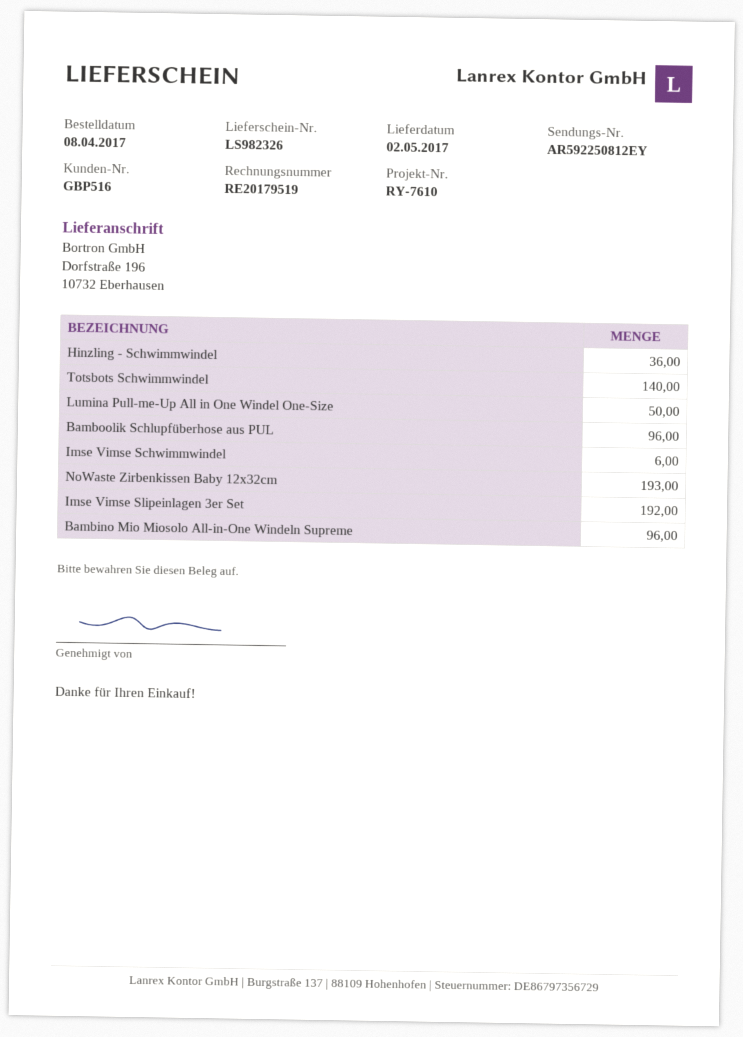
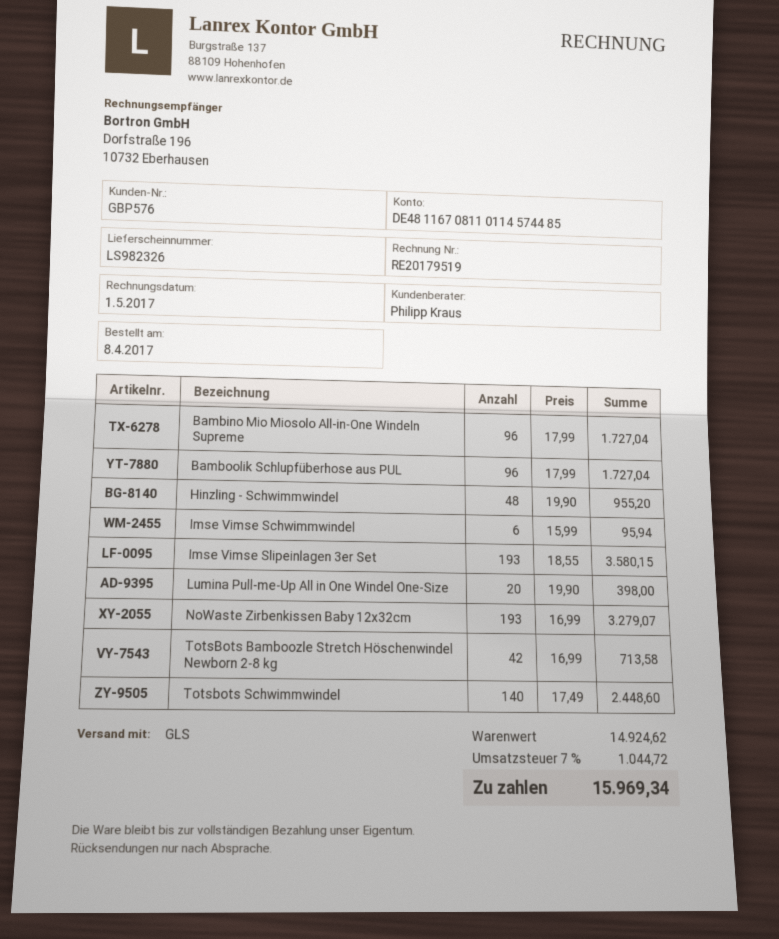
customer number: GBP516 -> GBP576
Hinzling - Schwimmwindel: 36 -> 48
Lumina Pull-me-Up All in One Windel One-Size: 50 -> 20
Imse Vimse Slipeinlagen 3er Set: 192 -> 193
TotsBots Bamboozle Stretch Höschenwindel Newborn 2-8 kg: none -> 42

